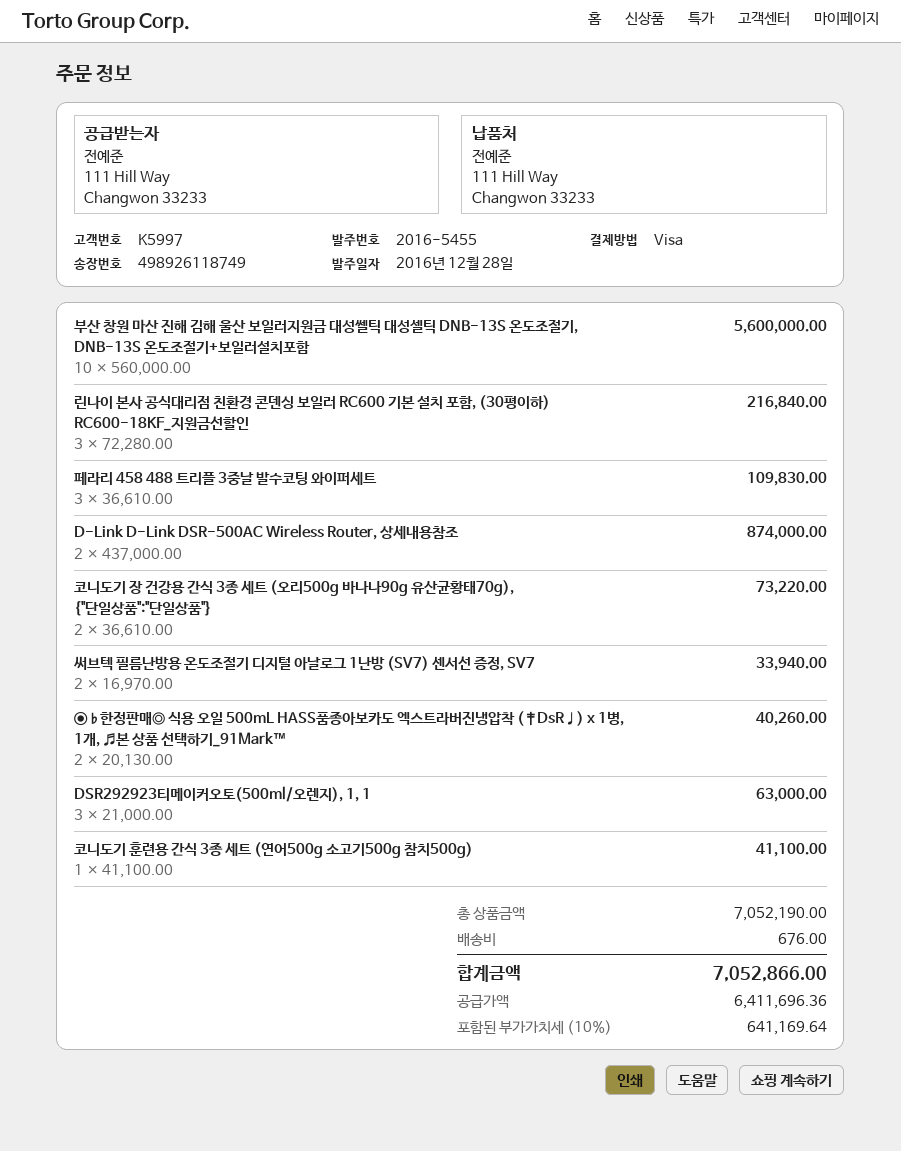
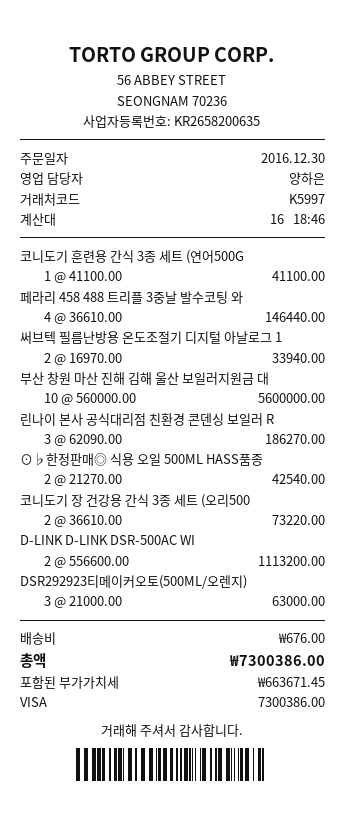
order date: 2016-12-28 -> 2016-12-30
린나이 본사 공식대리점 친환경 콘덴싱 보일러 RC600 기본 설치 포함, (30평이하) RC600-18KF_지원금선할인: 3 x 72280.00 = 216840.00 -> 3 x 62090.00 = 186270.00
페라리 458 488 트리플 3중날 발수코팅 와이퍼세트: 3 x 36610.00 = 109830.00 -> 4 x 36610.00 = 146440.00
D-Link D-Link DSR-500AC Wireless Router, 상세내용참조: 2 x 437000.00 = 874000.00 -> 2 x 556600.00 = 1113200.00
⊙♭한정판매◎ 식용 오일 500mL HASS품종아보카도 엑스트라버진냉압착 (‡DsR♩) x 1병, 1개, ♬본 상품 선택하기_91Mark™: 2 x 20130.00 = 40260.00 -> 2 x 21270.00 = 42540.00
tax: 641169.64 -> 663671.45
total: 7052866.00 -> 7300386.00

